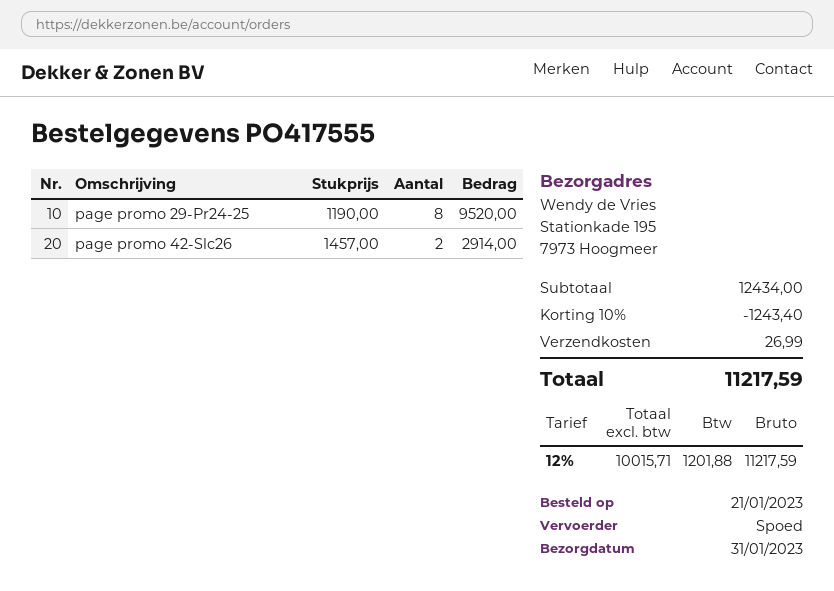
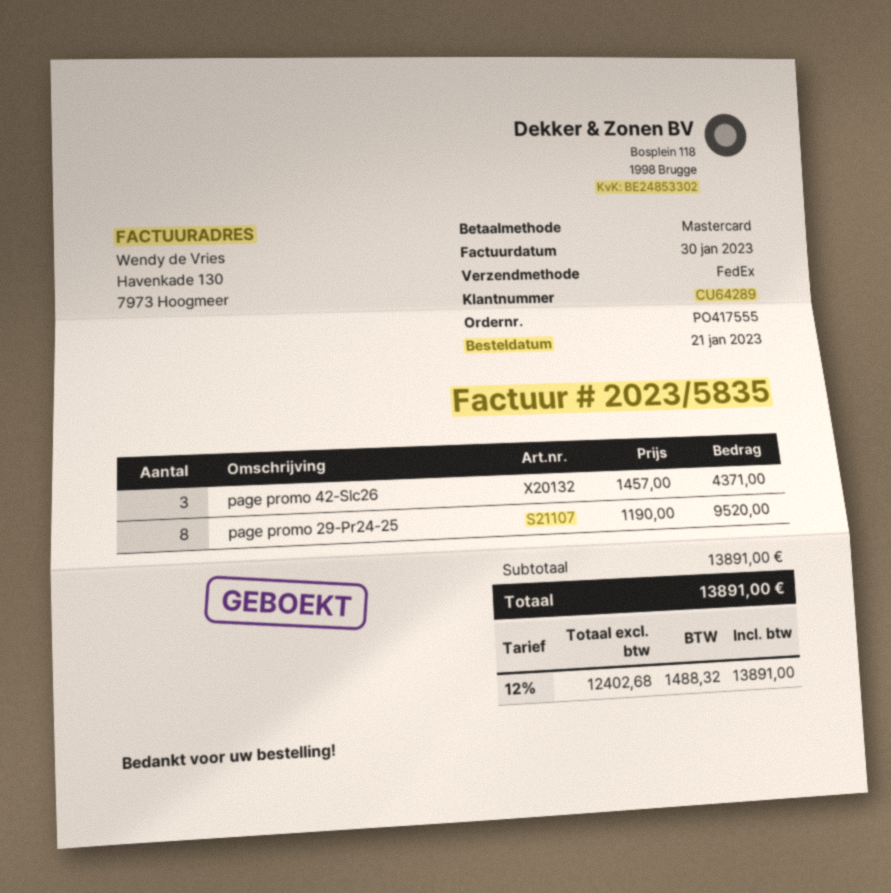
shipping method: express -> FedEx
page promo 42-Slc26: 2 x 1457.00 = 2914.00 -> 3 x 1457.00 = 4371.00
subtotal: 12434.00 -> 13891.00
discount: 10% = 1243.40 -> none
shipping: 26.99 -> none
net: 10015.71 -> 12402.68
tax: 12% = 1201.88 -> 12% = 1488.32
total: 11217.59 -> 13891.00

